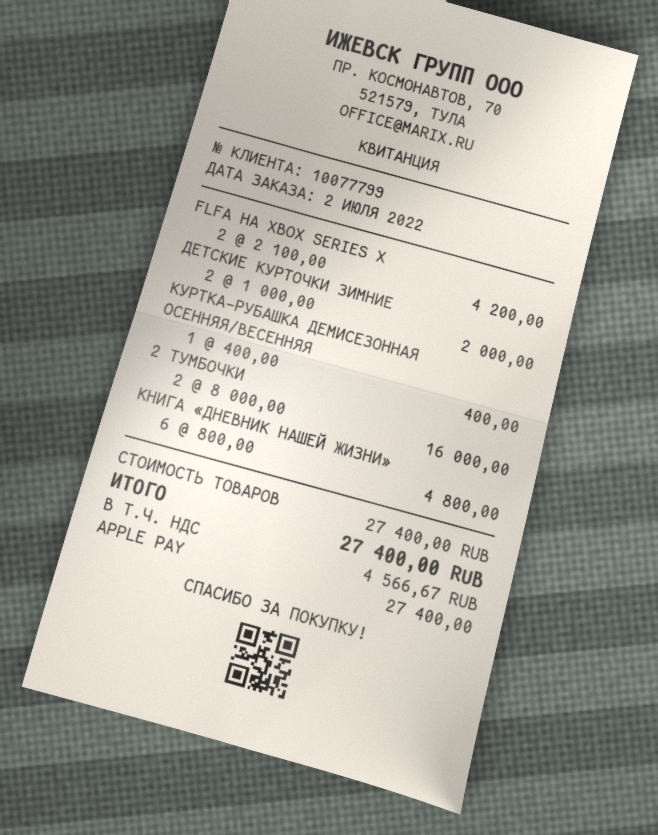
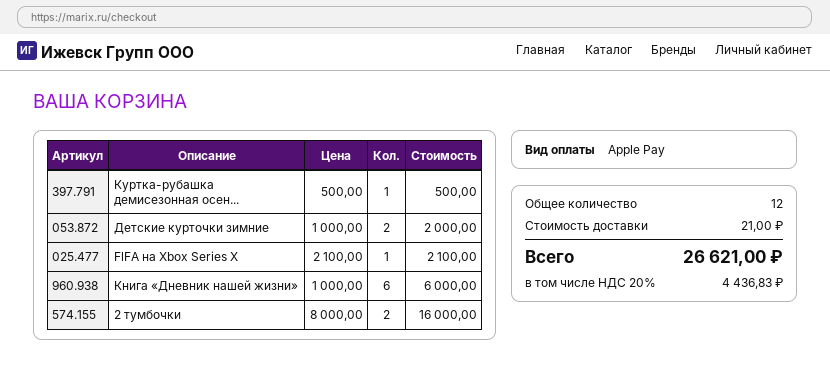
FLFA НА XBOX SERIES X: 2 x 2100.00 = 4200.00 -> 1 x 2100.00 = 2100.00
КУРТКА-РУБАШКА ДЕМИСЕЗОННАЯ ОСЕННЯЯ/ВЕСЕННЯЯ: 1 x 400.00 = 400.00 -> 1 x 500.00 = 500.00
КНИГА «ДНЕВНИК НАШЕЙ ЖИЗНИ»: 6 x 800.00 = 4800.00 -> 6 x 1000.00 = 6000.00
shipping: none -> 21.00
tax: 4566.67 -> 4436.83
total: 27400.00 -> 26621.00

